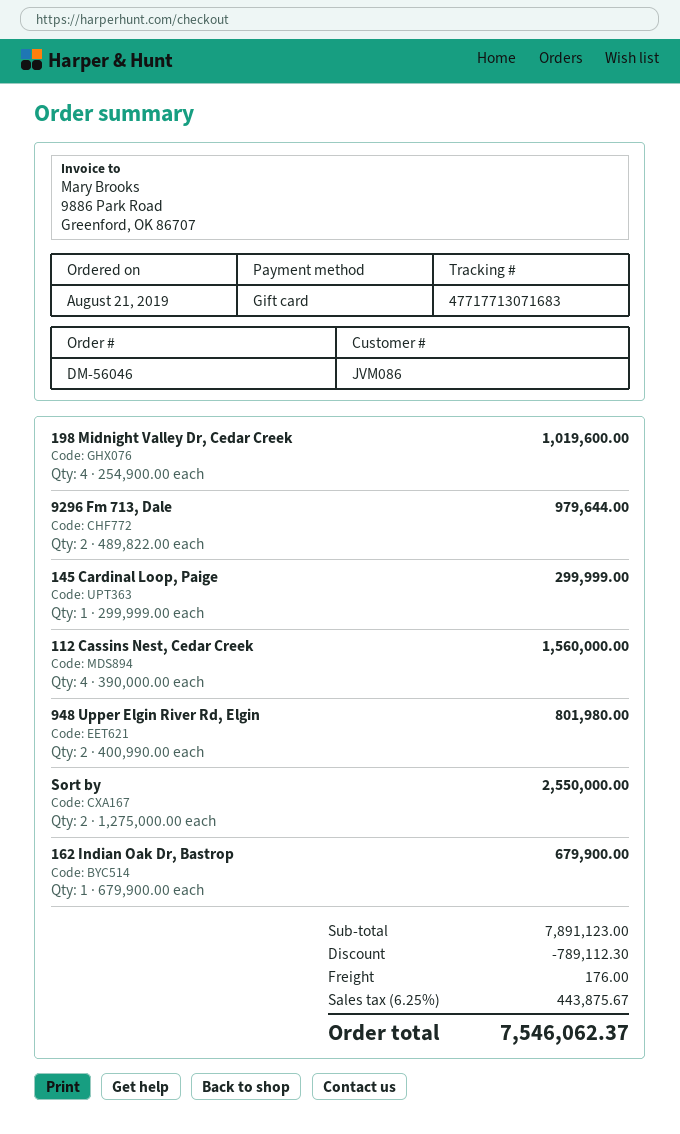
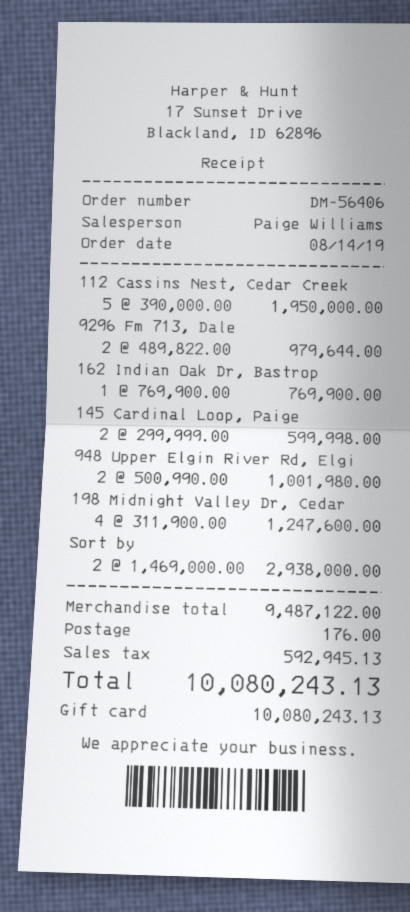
order number: DM-56046 -> DM-56406
order date: 2019-08-21 -> 2019-08-14
198 Midnight Valley Dr, Cedar Creek: 4 x 254900.00 = 1019600.00 -> 4 x 311900.00 = 1247600.00
145 Cardinal Loop, Paige: 1 x 299999.00 = 299999.00 -> 2 x 299999.00 = 599998.00
112 Cassins Nest, Cedar Creek: 4 x 390000.00 = 1560000.00 -> 5 x 390000.00 = 1950000.00
948 Upper Elgin River Rd, Elgin: 2 x 400990.00 = 801980.00 -> 2 x 500990.00 = 1001980.00
Sort by: 2 x 1275000.00 = 2550000.00 -> 2 x 1469000.00 = 2938000.00
162 Indian Oak Dr, Bastrop: 1 x 679900.00 = 679900.00 -> 1 x 769900.00 = 769900.00
subtotal: 7891123.00 -> 9487122.00
discount: 789112.30 -> none
tax: 443875.67 -> 592945.13
total: 7546062.37 -> 10080243.13

